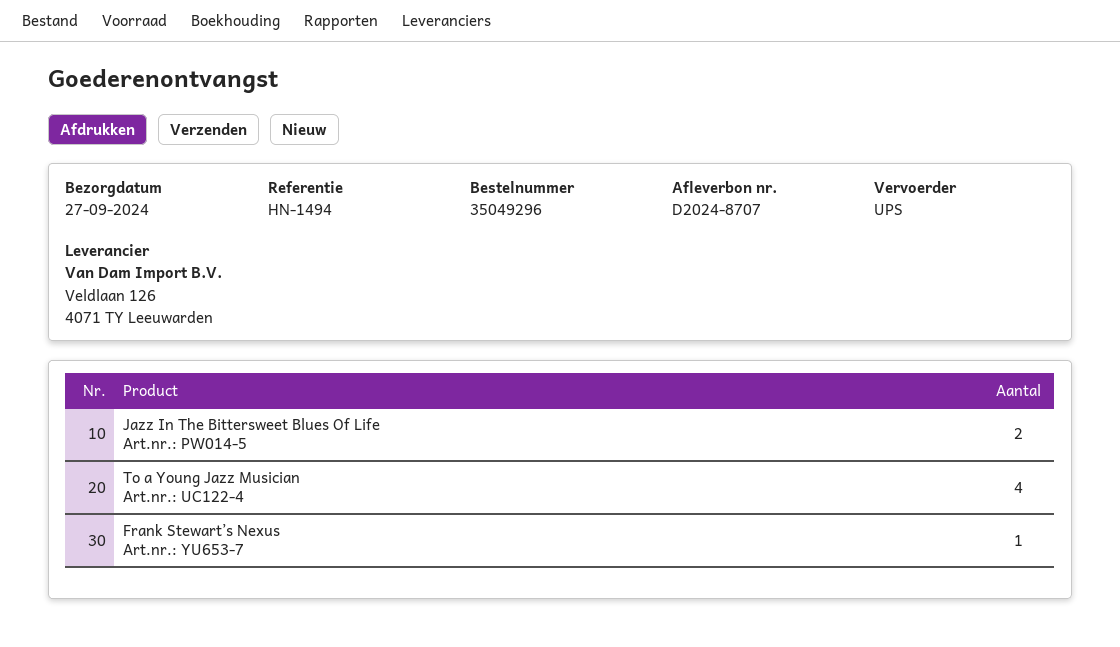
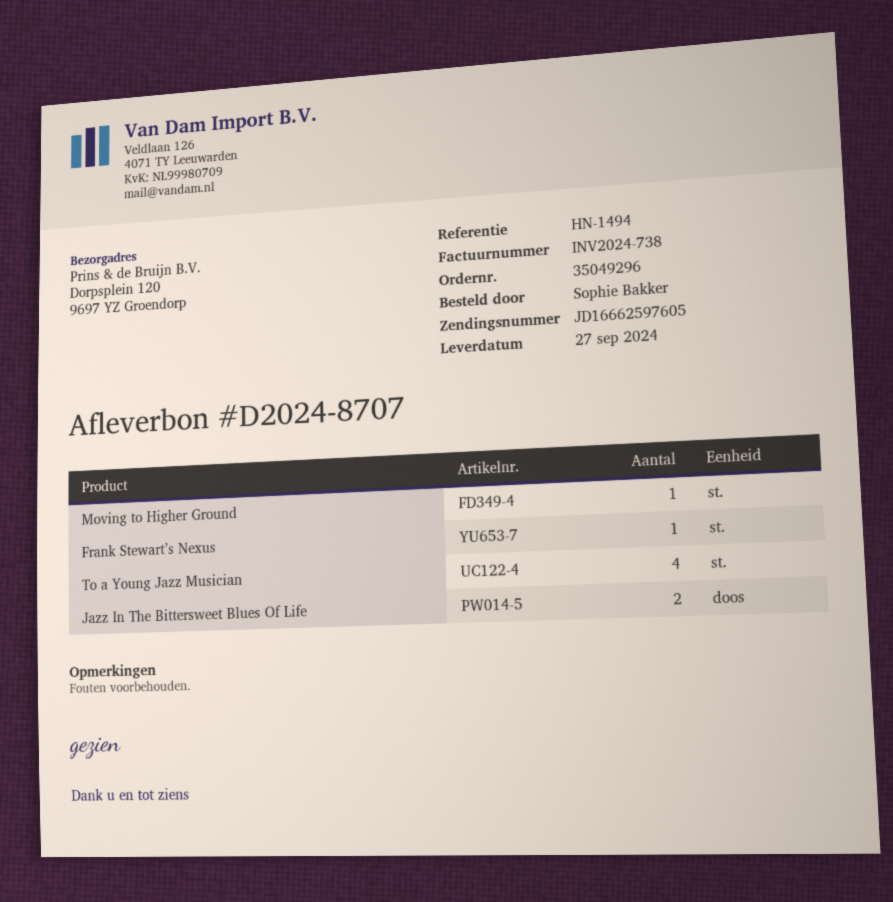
Moving to Higher Ground: none -> 1

